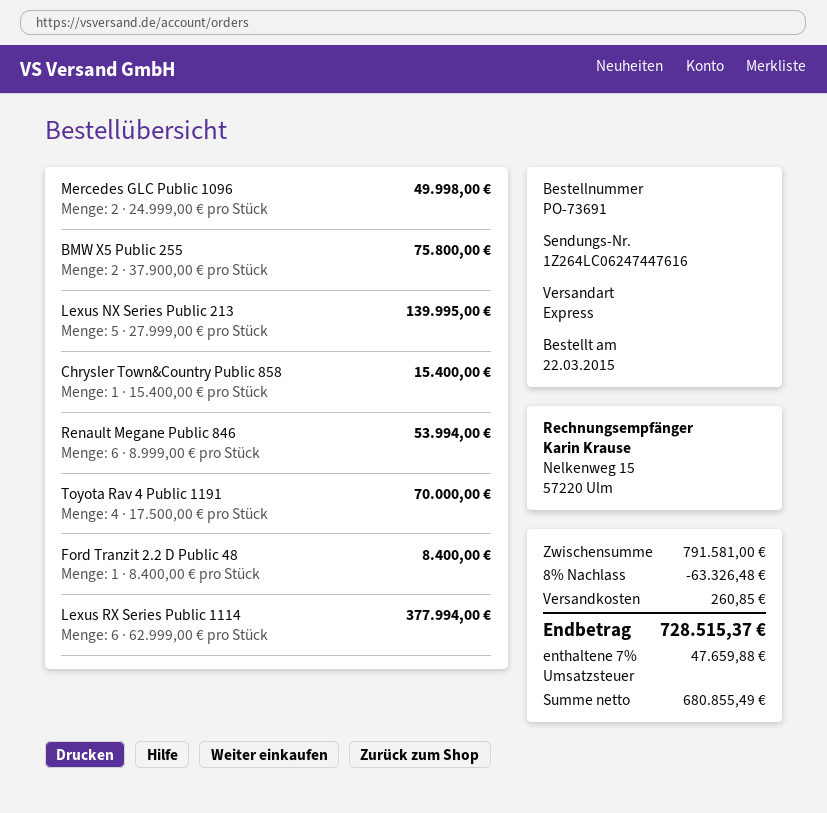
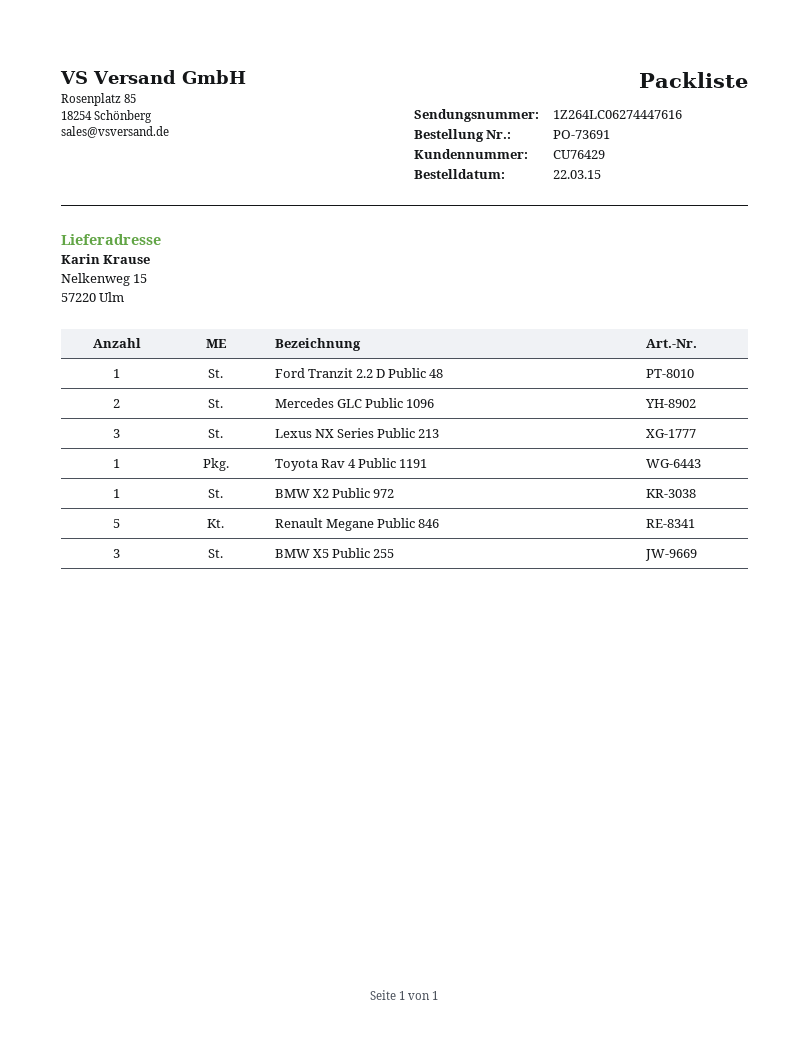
tracking number: 1Z264LC06247447616 -> 1Z264LC06274447616
BMW X5 Public 255: 2 -> 3
Lexus NX Series Public 213: 5 -> 3
Chrysler Town&Country Public 858: 1 -> none
Renault Megane Public 846: 6 -> 5
Toyota Rav 4 Public 1191: 4 -> 1
Lexus RX Series Public 1114: 6 -> none
BMW X2 Public 972: none -> 1

